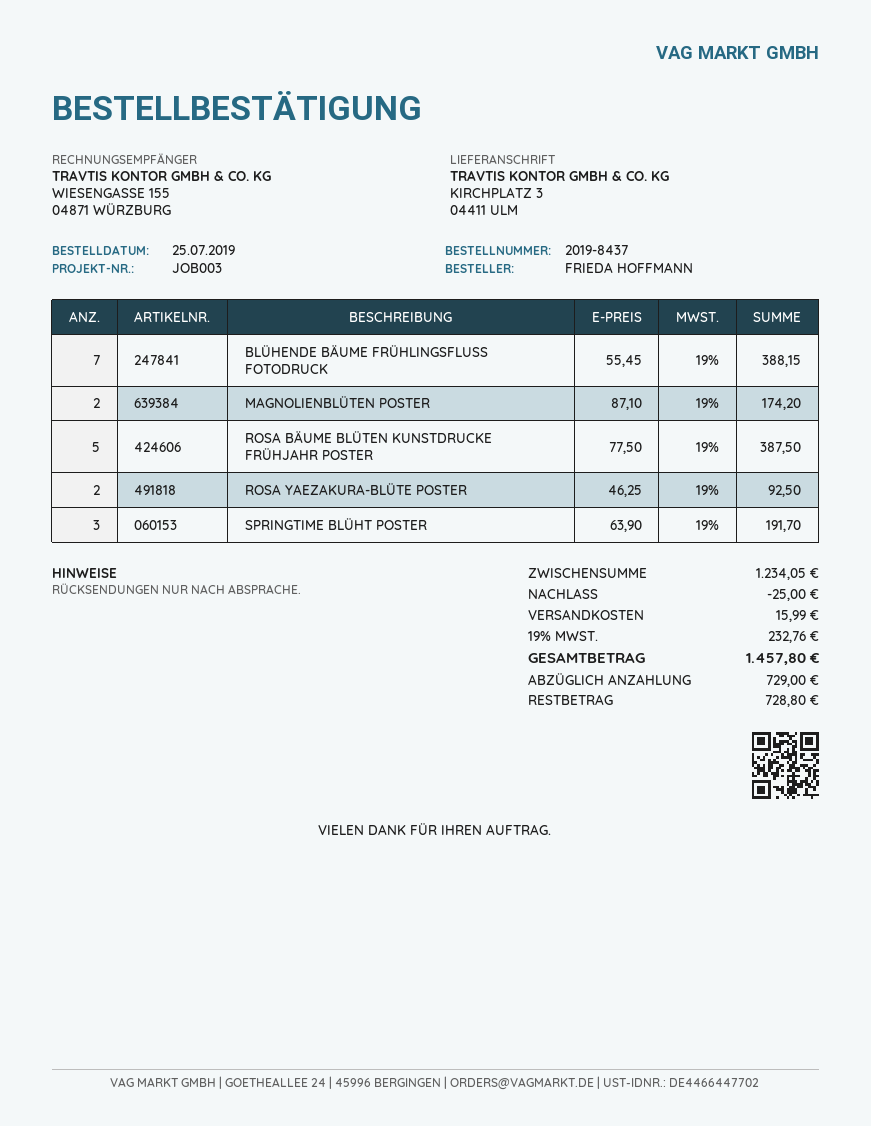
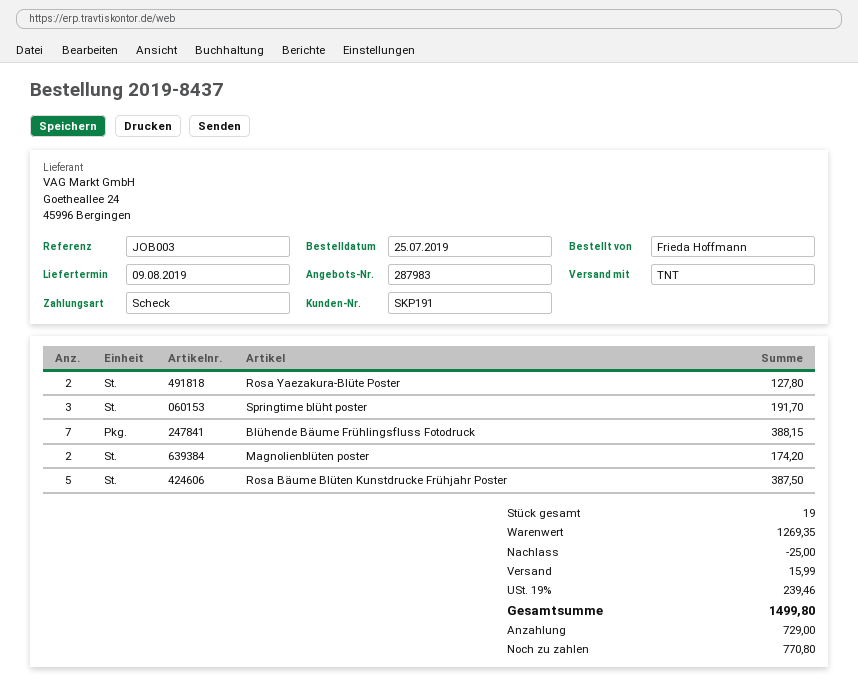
ROSA YAEZAKURA-BLÜTE POSTER: 2 for 92.50 -> 2 for 127.80
subtotal: 1234.05 -> 1269.35
tax: 19% = 232.76 -> 19% = 239.46
total: 1457.80 -> 1499.80
balance: 728.80 -> 770.80

